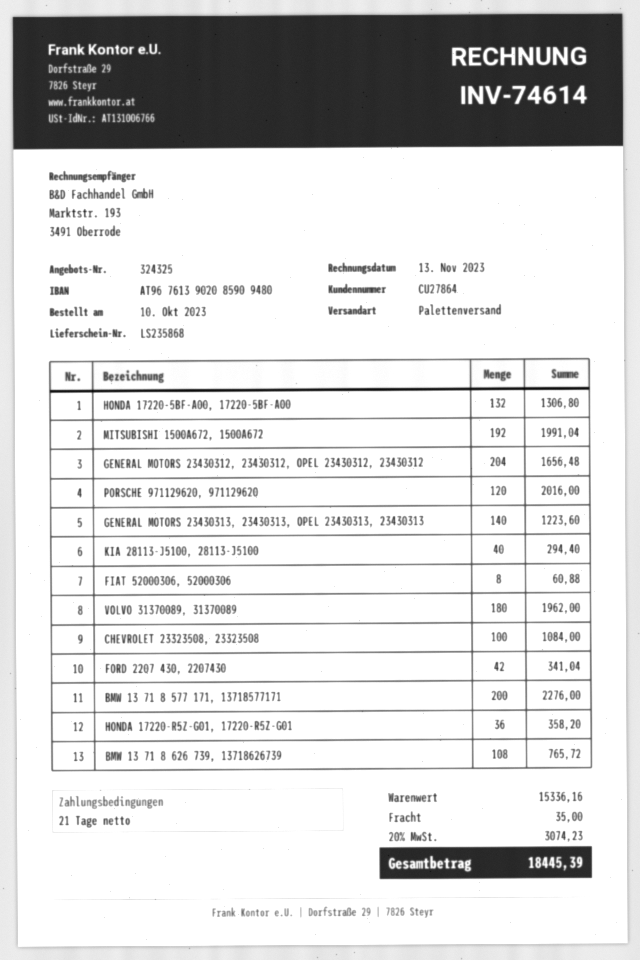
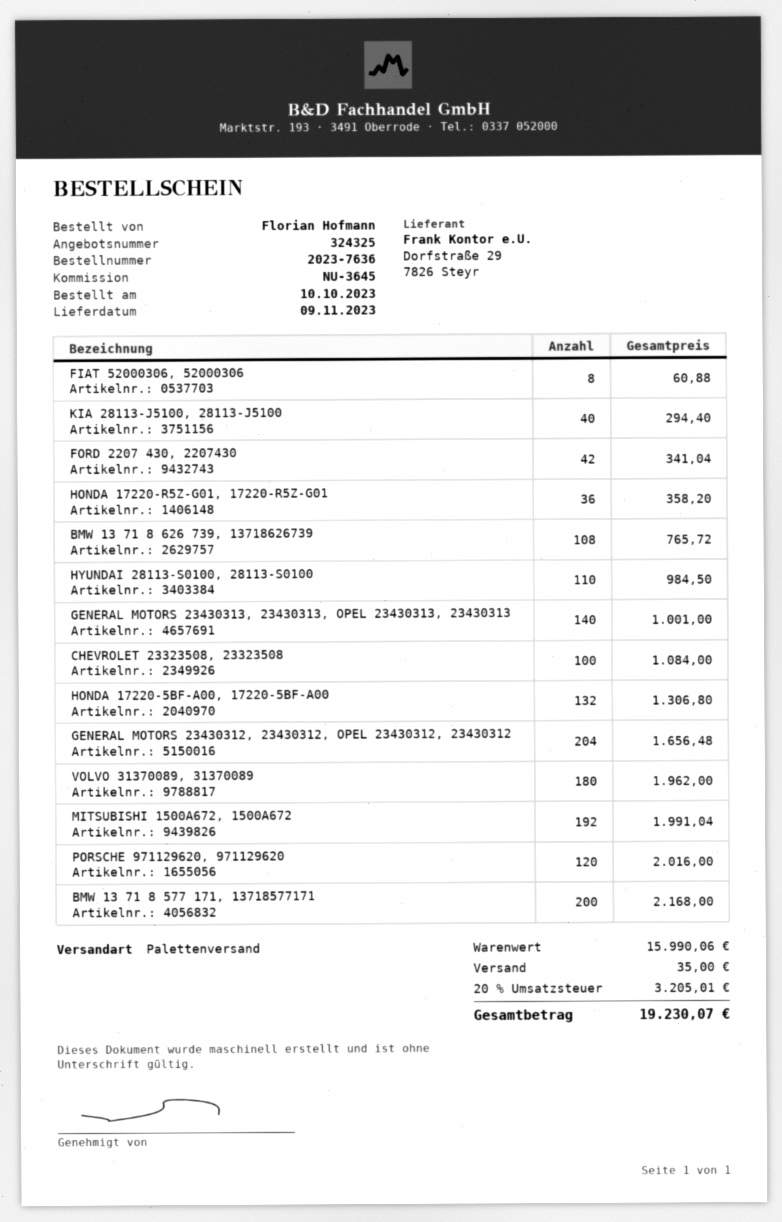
GENERAL MOTORS 23430313, 23430313, OPEL 23430313, 23430313: 140 for 1223.60 -> 140 for 1001.00
BMW 13 71 8 577 171, 13718577171: 200 for 2276.00 -> 200 for 2168.00
HYUNDAI 28113-S0100, 28113-S0100: none -> 110 for 984.50
subtotal: 15336.16 -> 15990.06
tax: 20% = 3074.23 -> 20% = 3205.01
total: 18445.39 -> 19230.07

